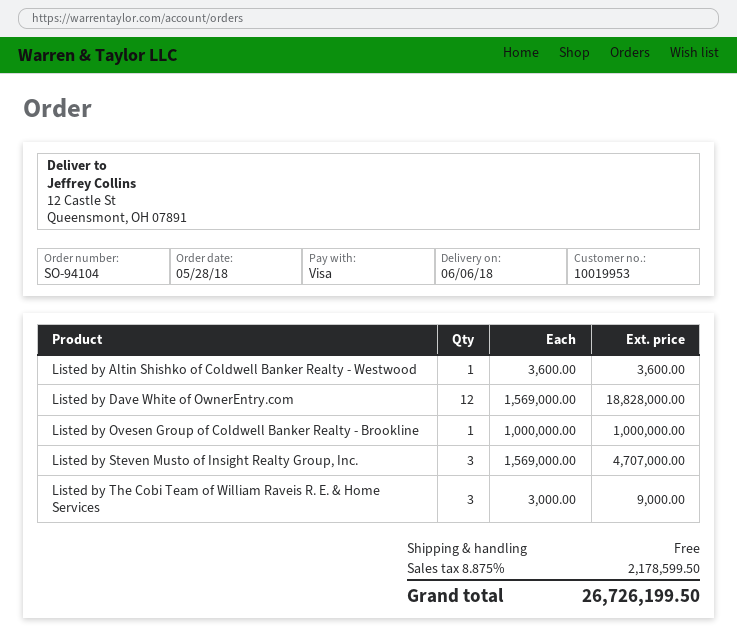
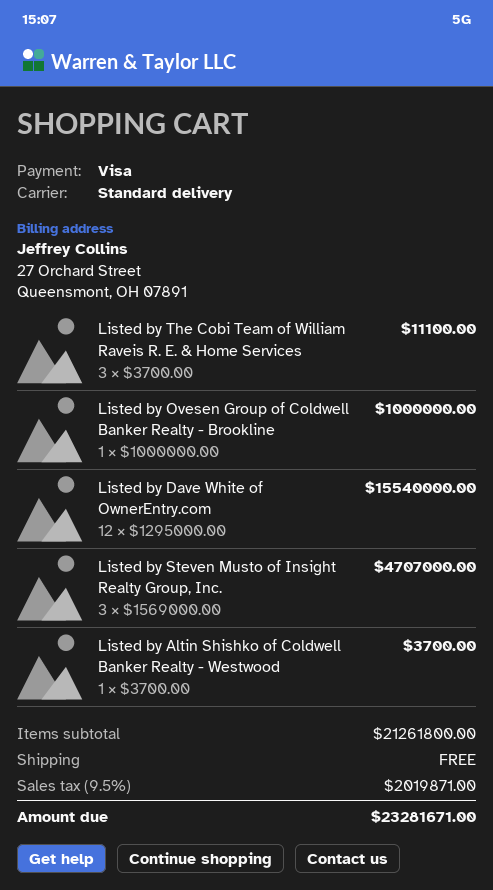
Listed by Altin Shishko of Coldwell Banker Realty - Westwood: 1 x 3600.00 = 3600.00 -> 1 x 3700.00 = 3700.00
Listed by Dave White of OwnerEntry.com: 12 x 1569000.00 = 18828000.00 -> 12 x 1295000.00 = 15540000.00
Listed by The Cobi Team of William Raveis R. E. & Home Services: 3 x 3000.00 = 9000.00 -> 3 x 3700.00 = 11100.00
tax: 8.875% = 2178599.50 -> 9.5% = 2019871.00
total: 26726199.50 -> 23281671.00

